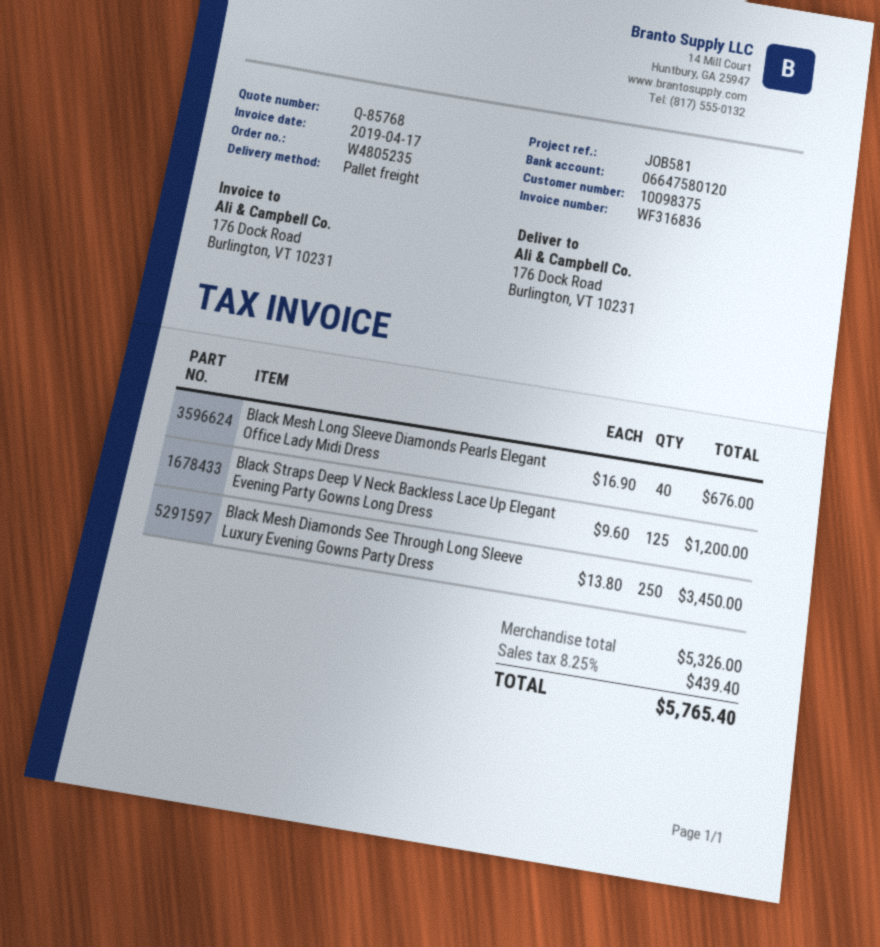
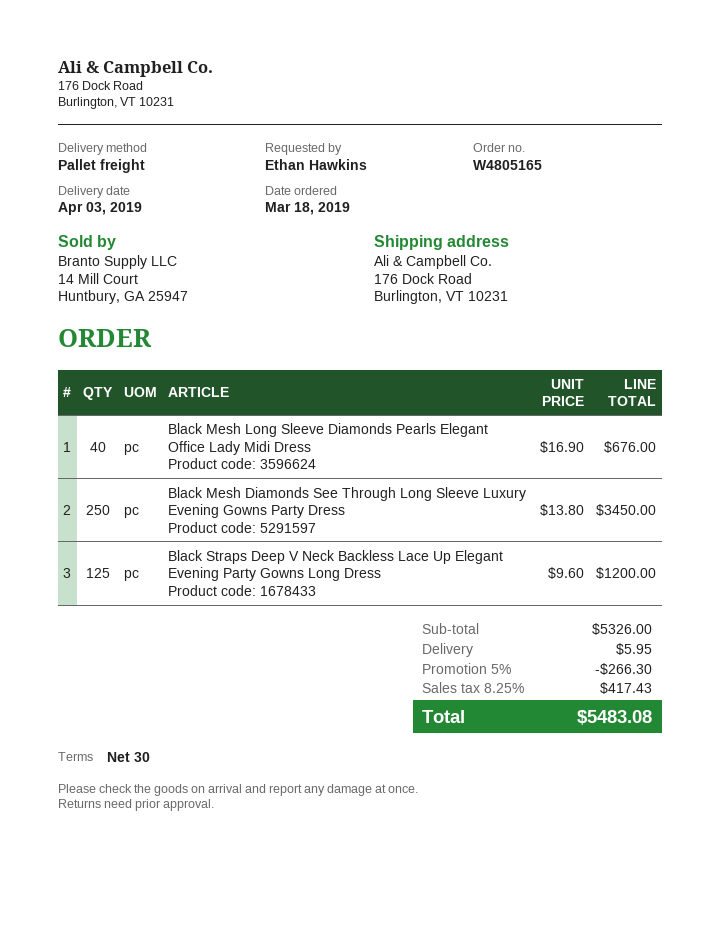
order number: W4805235 -> W4805165
discount: none -> 5% = 266.30
shipping: none -> 5.95
tax: 8.25% = 439.40 -> 8.25% = 417.43
total: 5765.40 -> 5483.08

